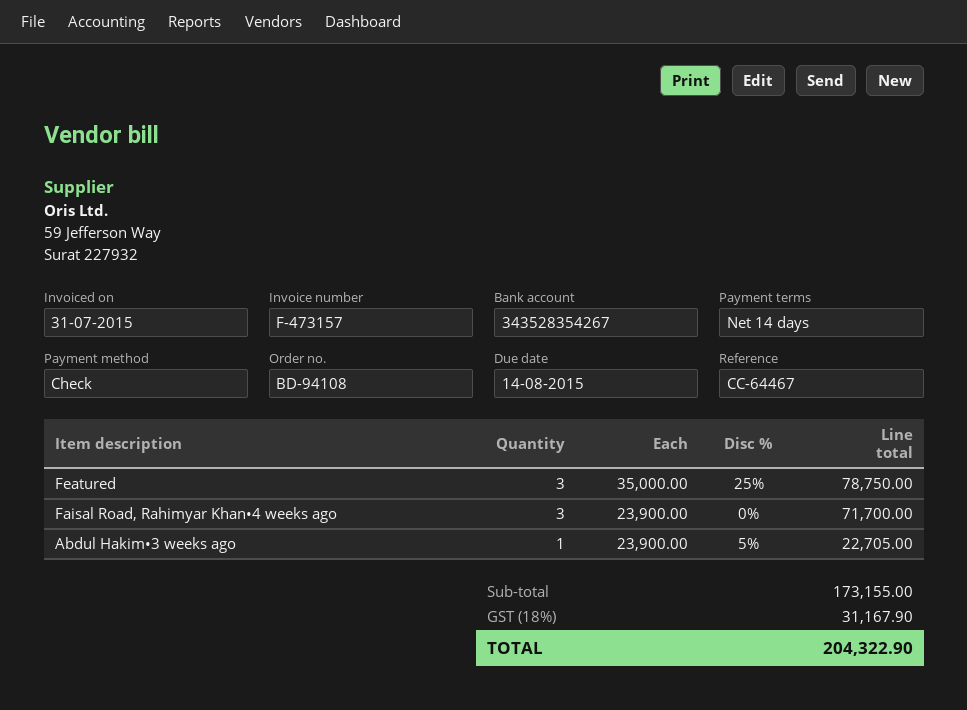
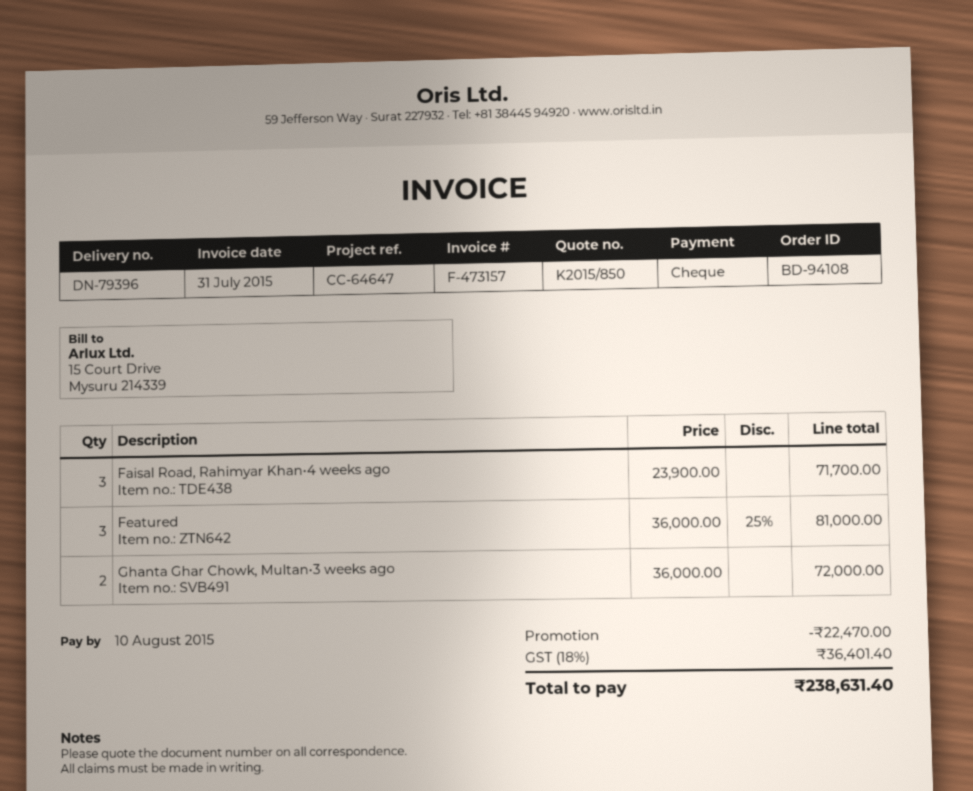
due date: 2015-08-14 -> 2015-08-10
reference: CC-64467 -> CC-64647
Featured: 3 x 35000.00 - 25% = 78750.00 -> 3 x 36000.00 - 25% = 81000.00
Abdul Hakim•3 weeks ago: 1 x 23900.00 - 5% = 22705.00 -> none
Ghanta Ghar Chowk, Multan•3 weeks ago: none -> 2 x 36000.00 = 72000.00
discount: none -> 22470.00
tax: 18% = 31167.90 -> 18% = 36401.40
total: 204322.90 -> 238631.40

